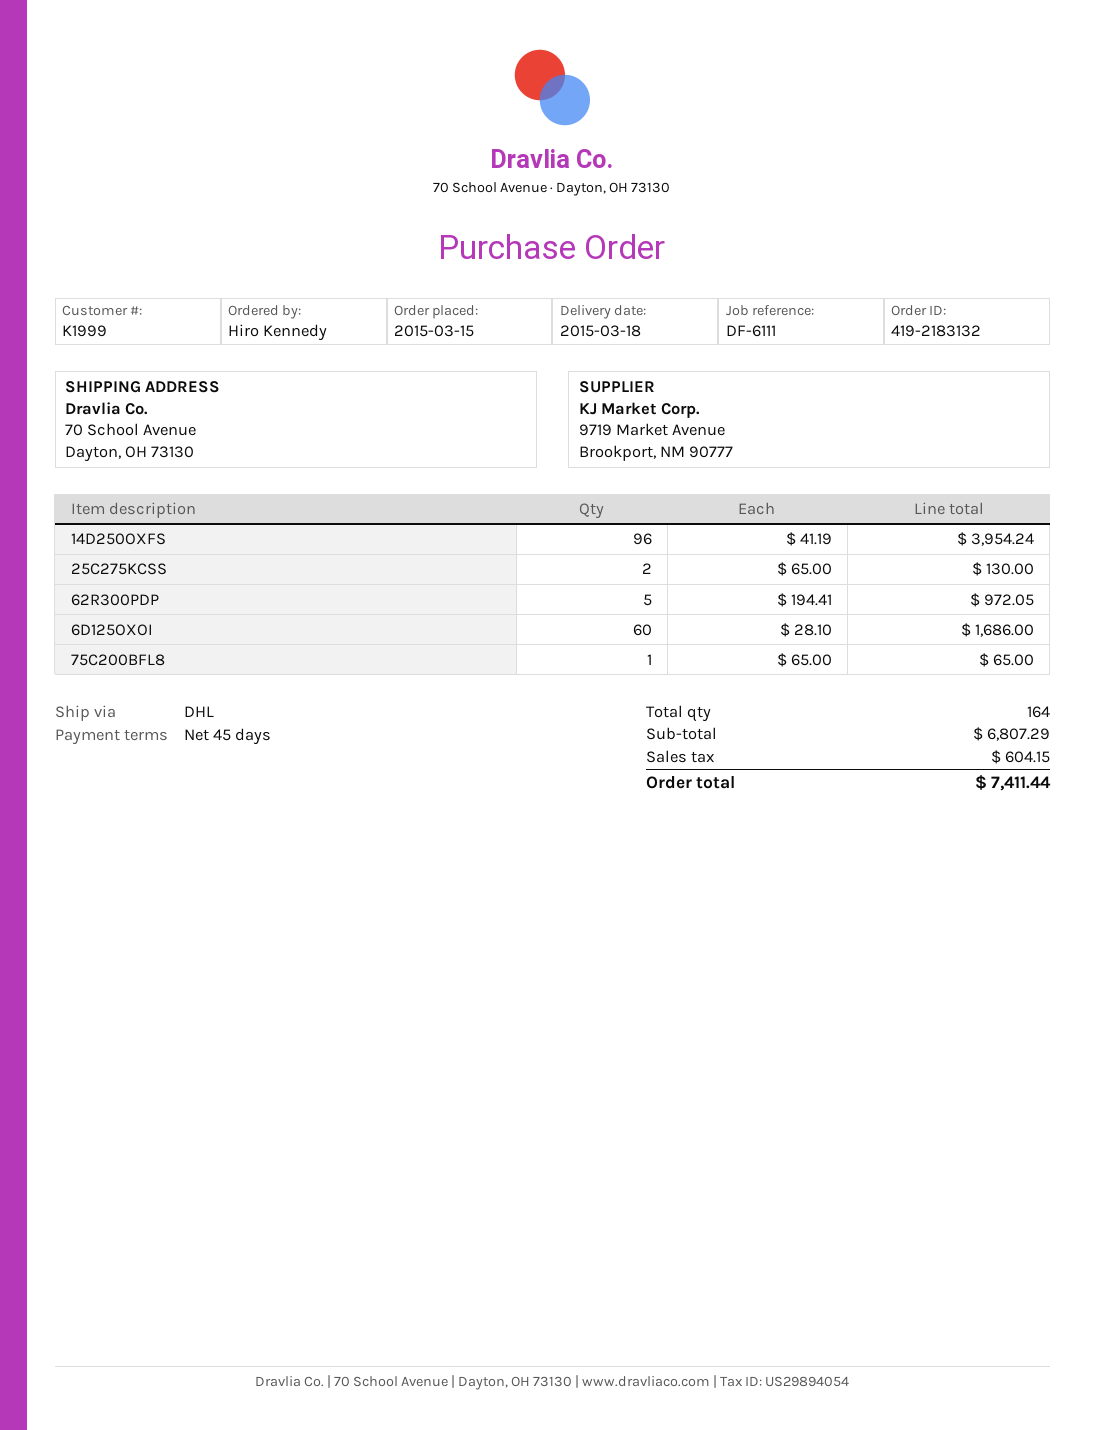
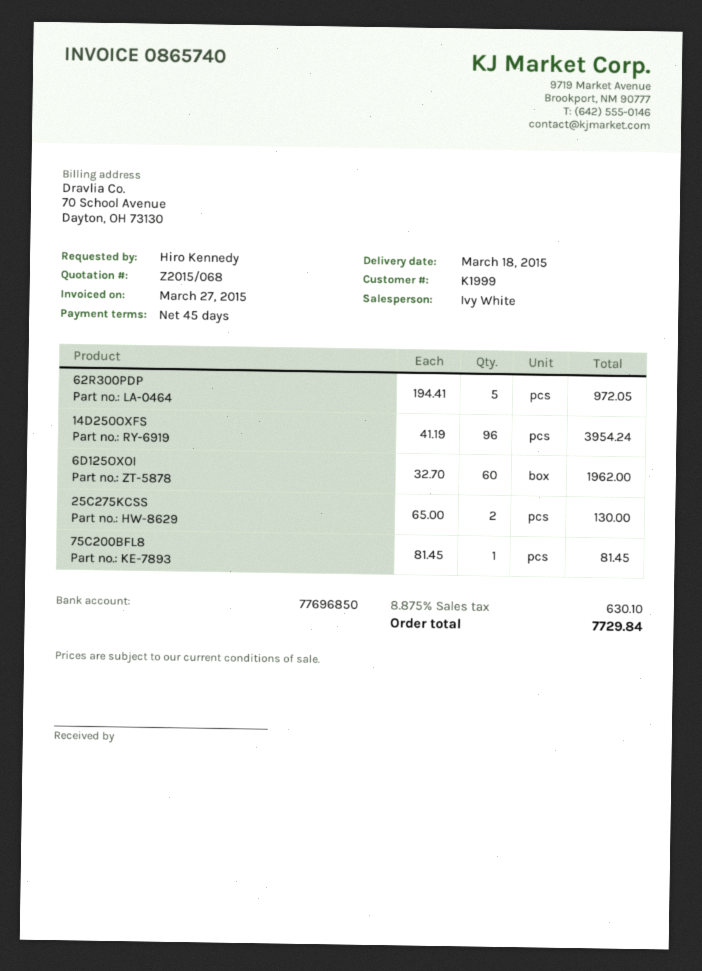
6D125OXOI: 60 x 28.10 = 1686.00 -> 60 x 32.70 = 1962.00
75C200BFL8: 1 x 65.00 = 65.00 -> 1 x 81.45 = 81.45
tax: 604.15 -> 630.10
total: 7411.44 -> 7729.84

